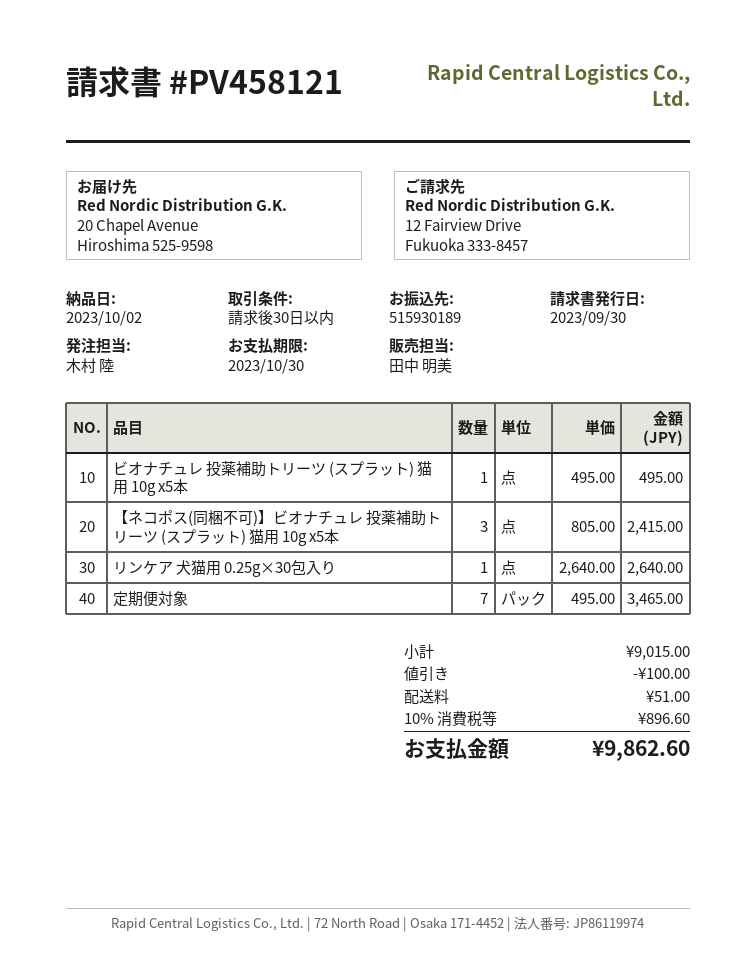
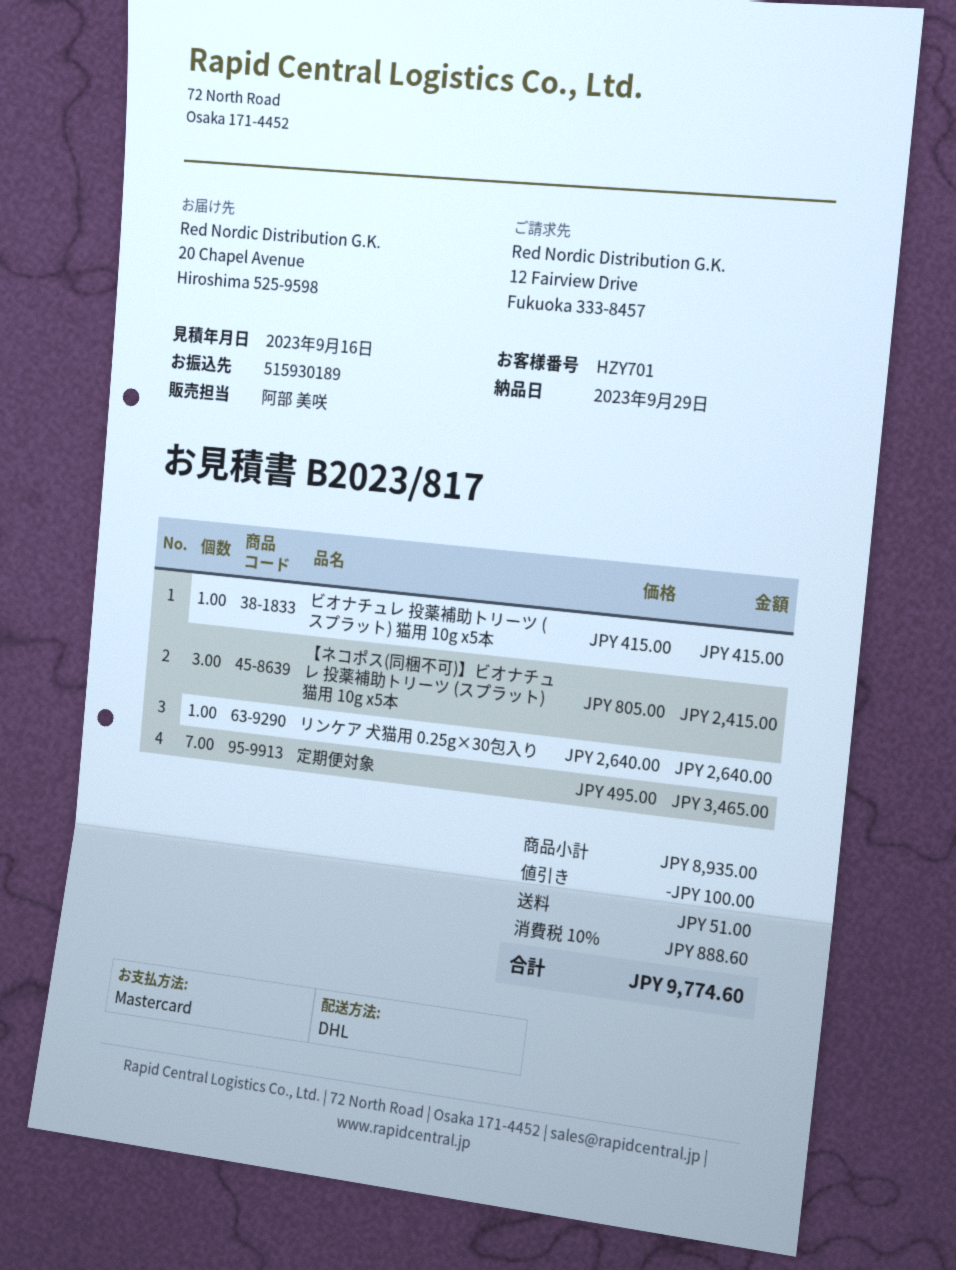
delivery date: 2023-10-02 -> 2023-09-29
sales rep: 田中 明美 -> 阿部 美咲
ビオナチュレ 投薬補助トリーツ (スプラット) 猫用 10g x5本: 1 x 495.00 = 495.00 -> 1 x 415.00 = 415.00
subtotal: 9015.00 -> 8935.00
tax: 10% = 896.60 -> 10% = 888.60
total: 9862.60 -> 9774.60

